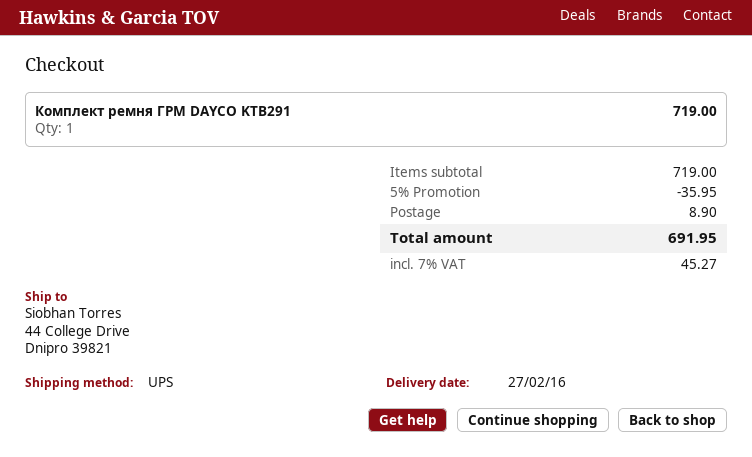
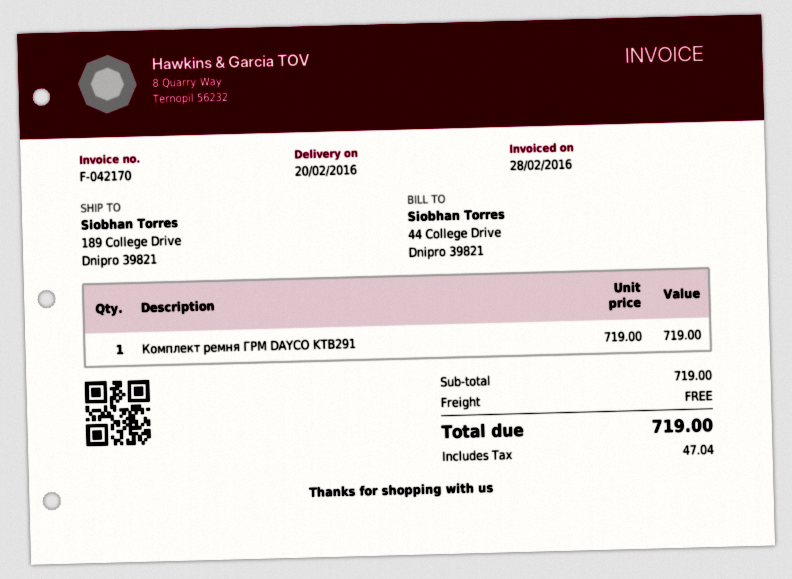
delivery date: 2016-02-27 -> 2016-02-20
ship to: 44 College Drive, Dnipro 39821 -> 189 College Drive, Dnipro 39821
discount: 5% = 35.95 -> none
shipping: 8.90 -> 0.00
tax: 45.27 -> 47.04
total: 691.95 -> 719.00

